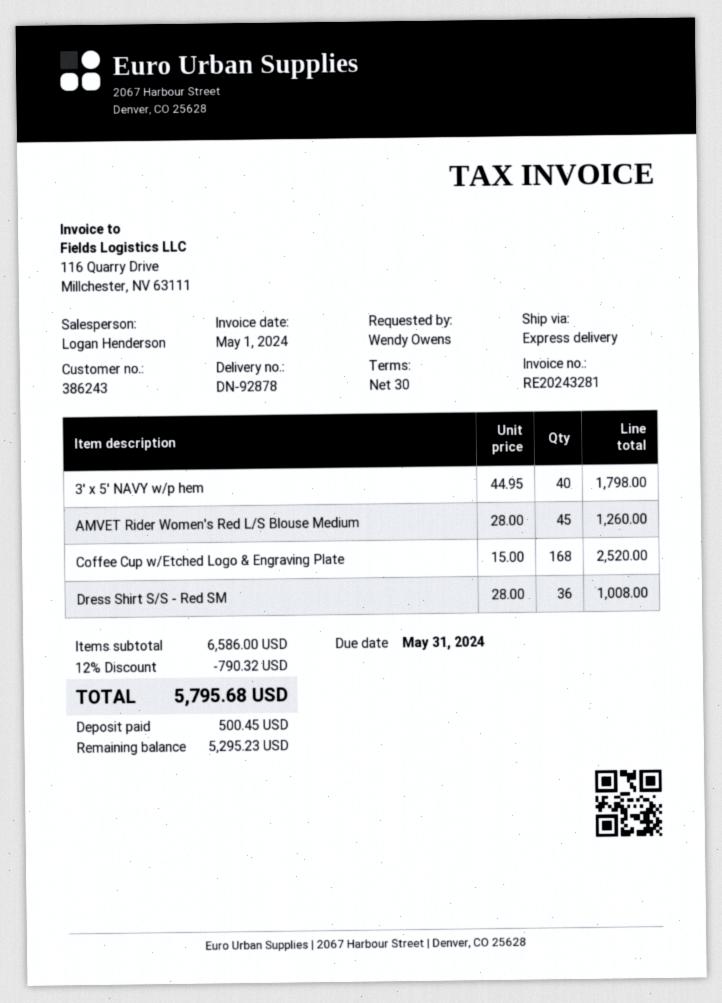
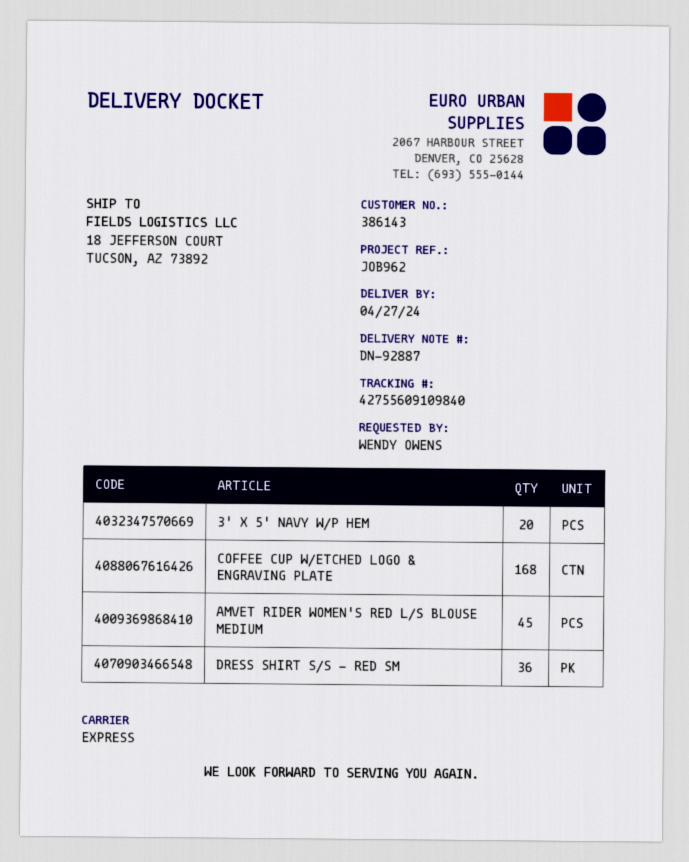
delivery note number: DN-92878 -> DN-92887
customer number: 386243 -> 386143
3' x 5' NAVY w/p hem: 40 -> 20

